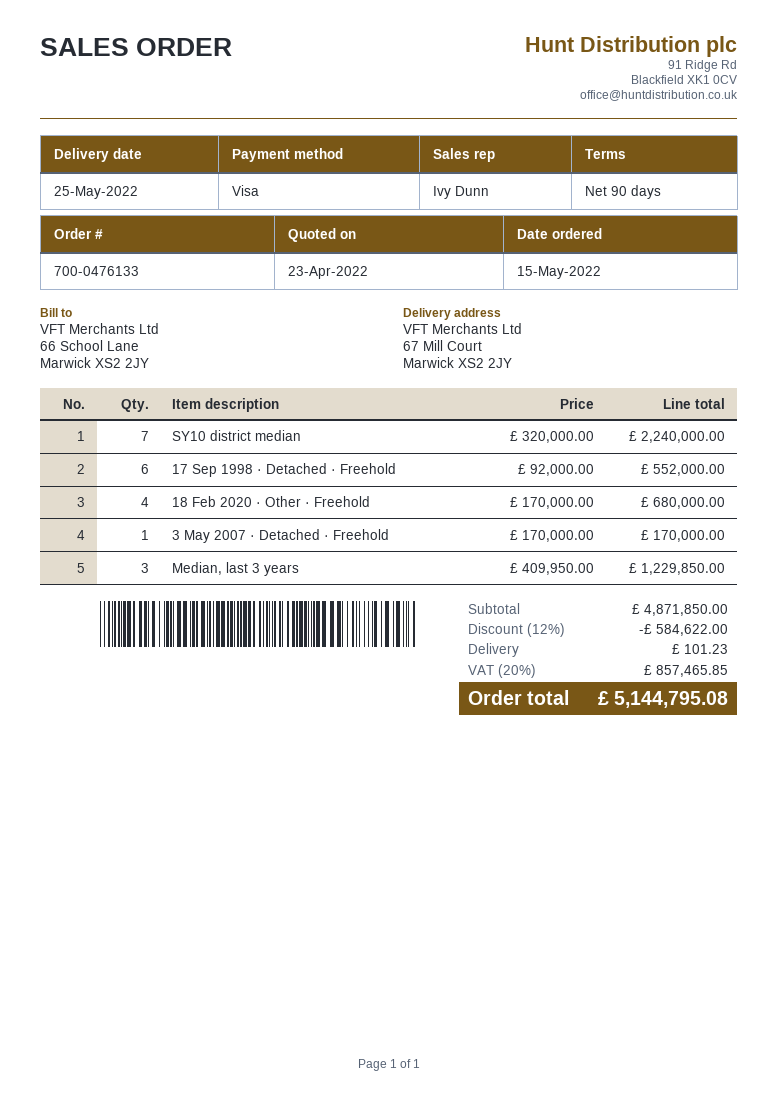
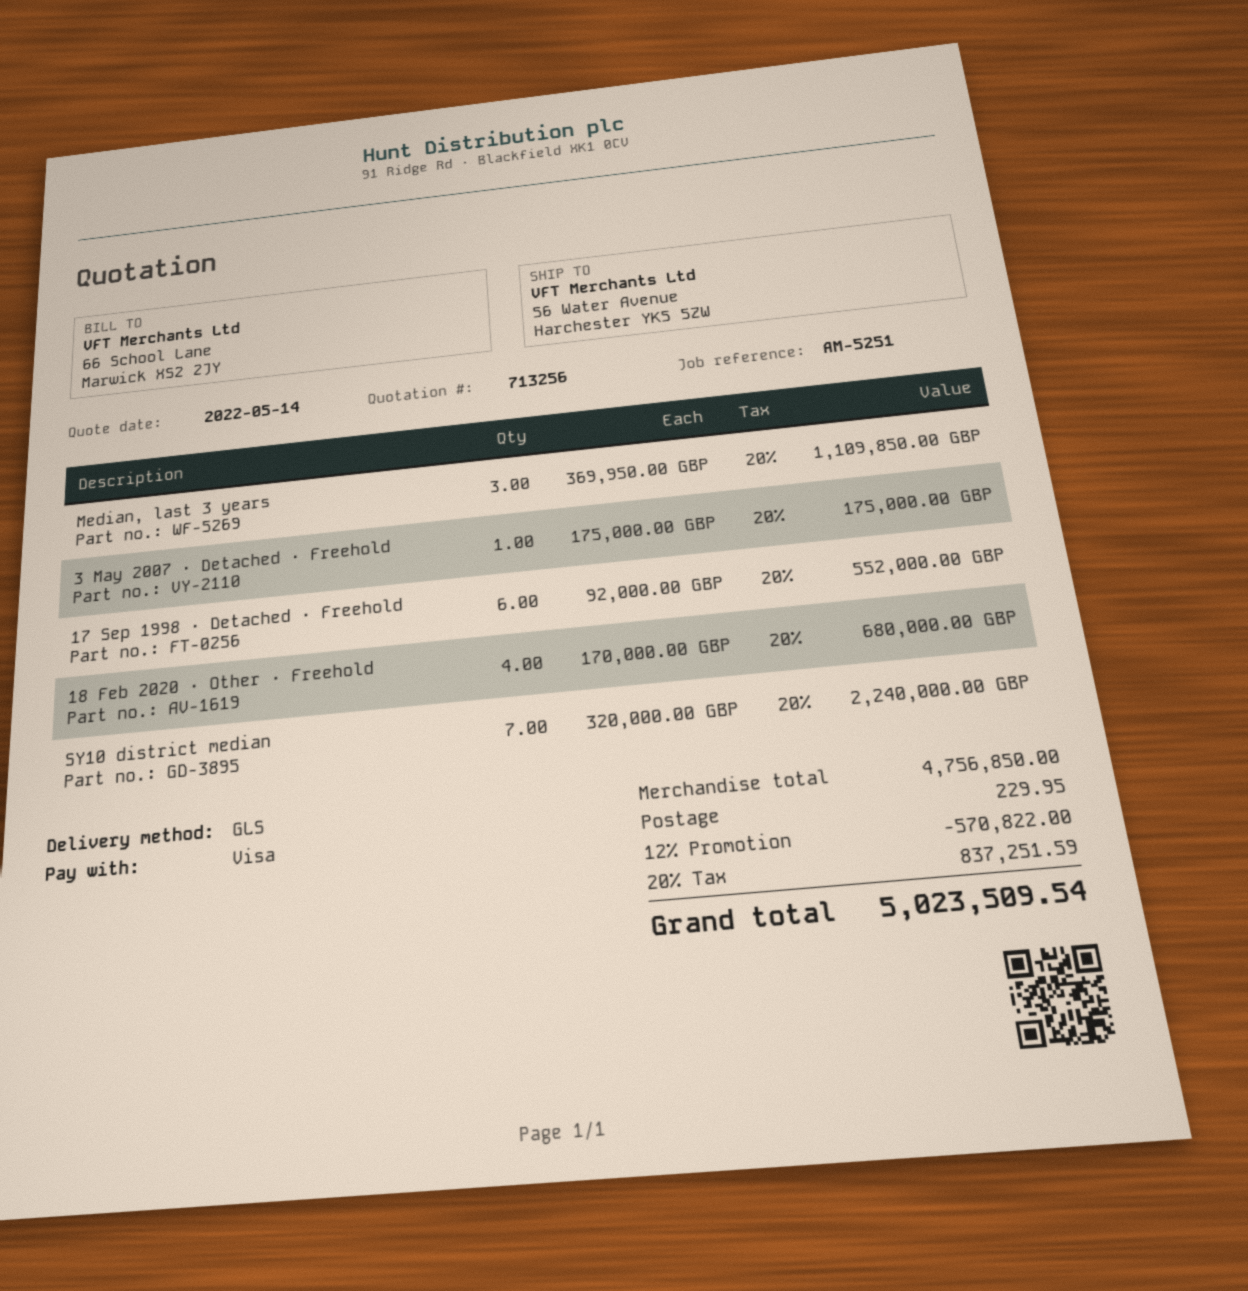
quote date: 2022-04-23 -> 2022-05-14
ship to: 67 Mill Court, Marwick XS2 2JY -> 56 Water Avenue, Harchester YK5 5ZW
3 May 2007 · Detached · Freehold: 1 x 170000.00 = 170000.00 -> 1 x 175000.00 = 175000.00
Median, last 3 years: 3 x 409950.00 = 1229850.00 -> 3 x 369950.00 = 1109850.00
subtotal: 4871850.00 -> 4756850.00
discount: 12% = 584622.00 -> 12% = 570822.00
shipping: 101.23 -> 229.95
tax: 20% = 857465.85 -> 20% = 837251.59
total: 5144795.08 -> 5023509.54

